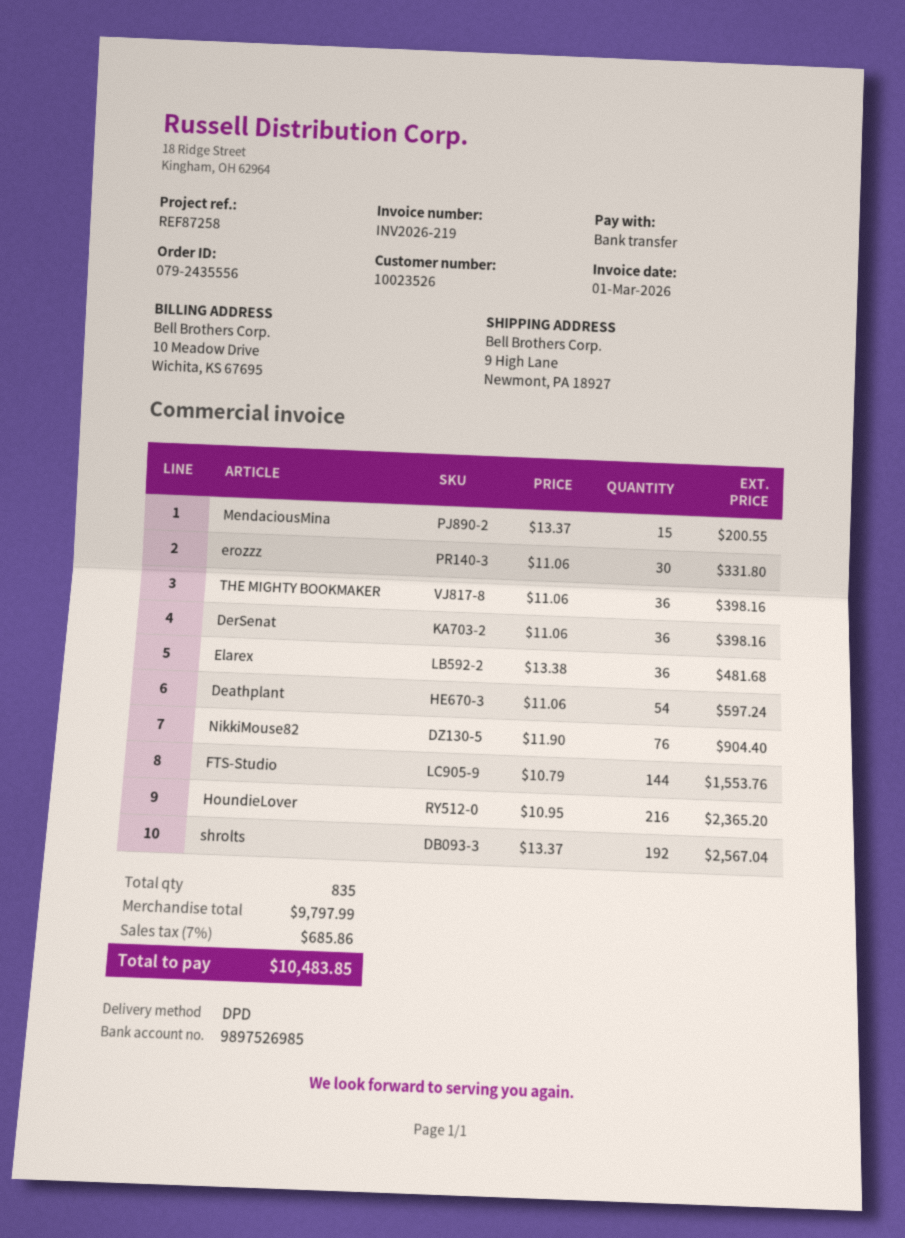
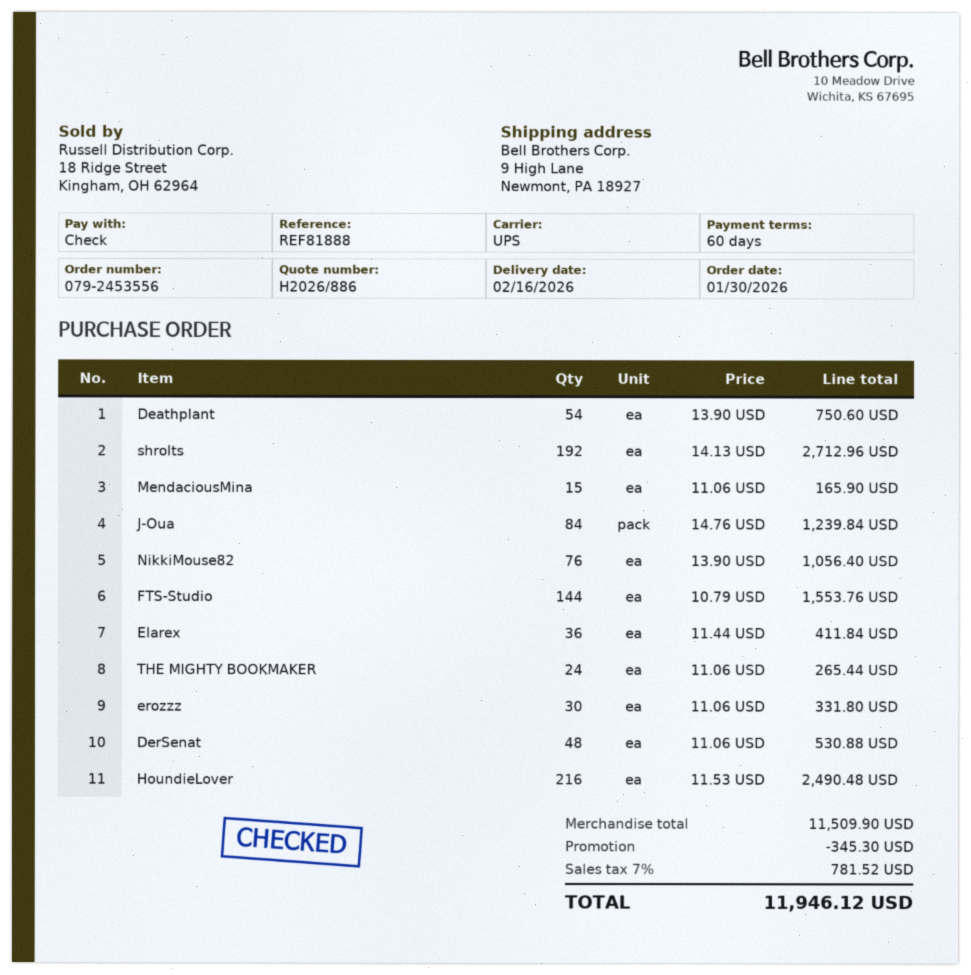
order number: 079-2435556 -> 079-2453556
reference: REF87258 -> REF81888
payment method: bank transfer -> cheque
shipping method: DPD -> UPS
MendaciousMina: 15 x 13.37 = 200.55 -> 15 x 11.06 = 165.90
THE MIGHTY BOOKMAKER: 36 x 11.06 = 398.16 -> 24 x 11.06 = 265.44
DerSenat: 36 x 11.06 = 398.16 -> 48 x 11.06 = 530.88
Elarex: 36 x 13.38 = 481.68 -> 36 x 11.44 = 411.84
Deathplant: 54 x 11.06 = 597.24 -> 54 x 13.90 = 750.60
NikkiMouse82: 76 x 11.90 = 904.40 -> 76 x 13.90 = 1056.40
HoundieLover: 216 x 10.95 = 2365.20 -> 216 x 11.53 = 2490.48
shrolts: 192 x 13.37 = 2567.04 -> 192 x 14.13 = 2712.96
J-Oua: none -> 84 x 14.76 = 1239.84
subtotal: 9797.99 -> 11509.90
discount: none -> 345.30
tax: 7% = 685.86 -> 7% = 781.52
total: 10483.85 -> 11946.12

